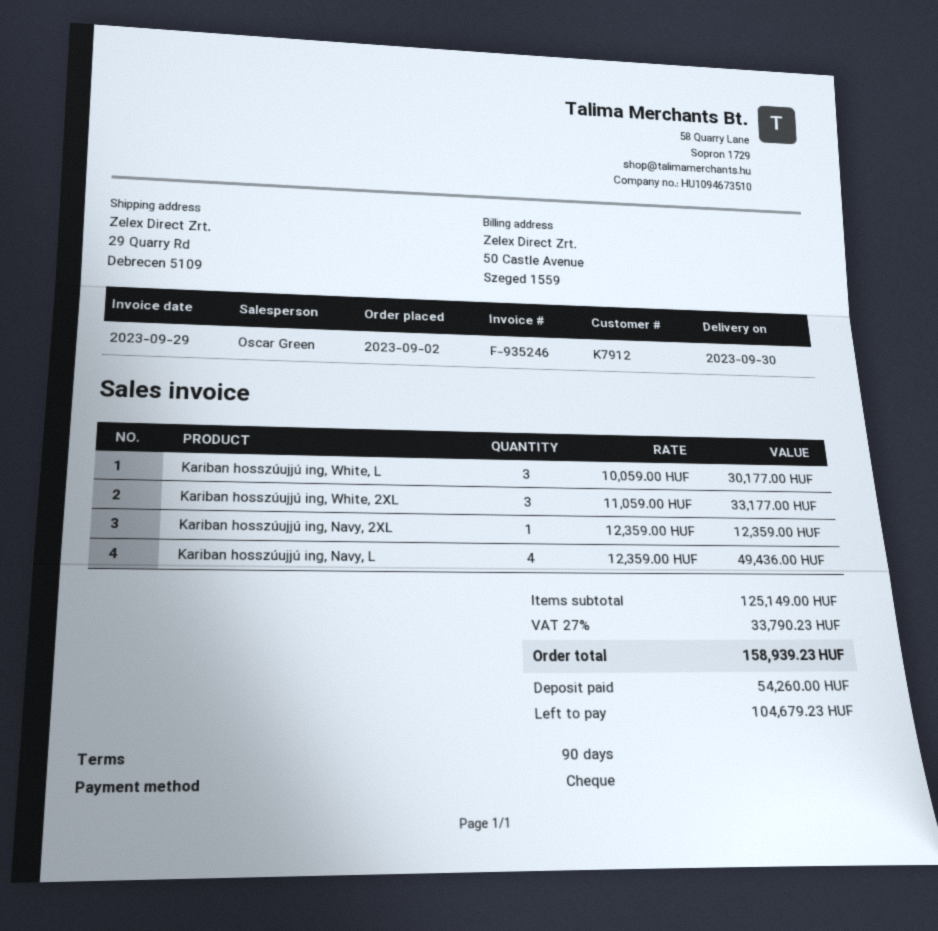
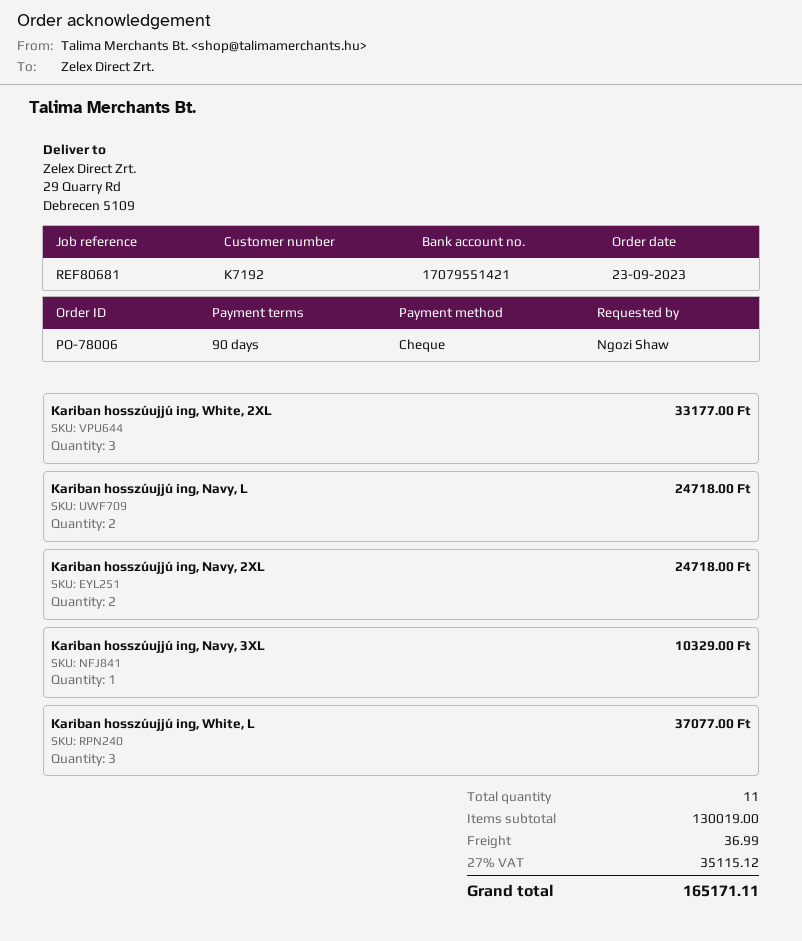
order date: 2023-09-02 -> 2023-09-23
customer number: K7912 -> K7192
Kariban hosszúujjú ing, White, L: 3 for 30177.00 -> 3 for 37077.00
Kariban hosszúujjú ing, Navy, 2XL: 1 for 12359.00 -> 2 for 24718.00
Kariban hosszúujjú ing, Navy, L: 4 for 49436.00 -> 2 for 24718.00
Kariban hosszúujjú ing, Navy, 3XL: none -> 1 for 10329.00
subtotal: 125149.00 -> 130019.00
shipping: none -> 36.99
tax: 27% = 33790.23 -> 27% = 35115.12
total: 158939.23 -> 165171.11

